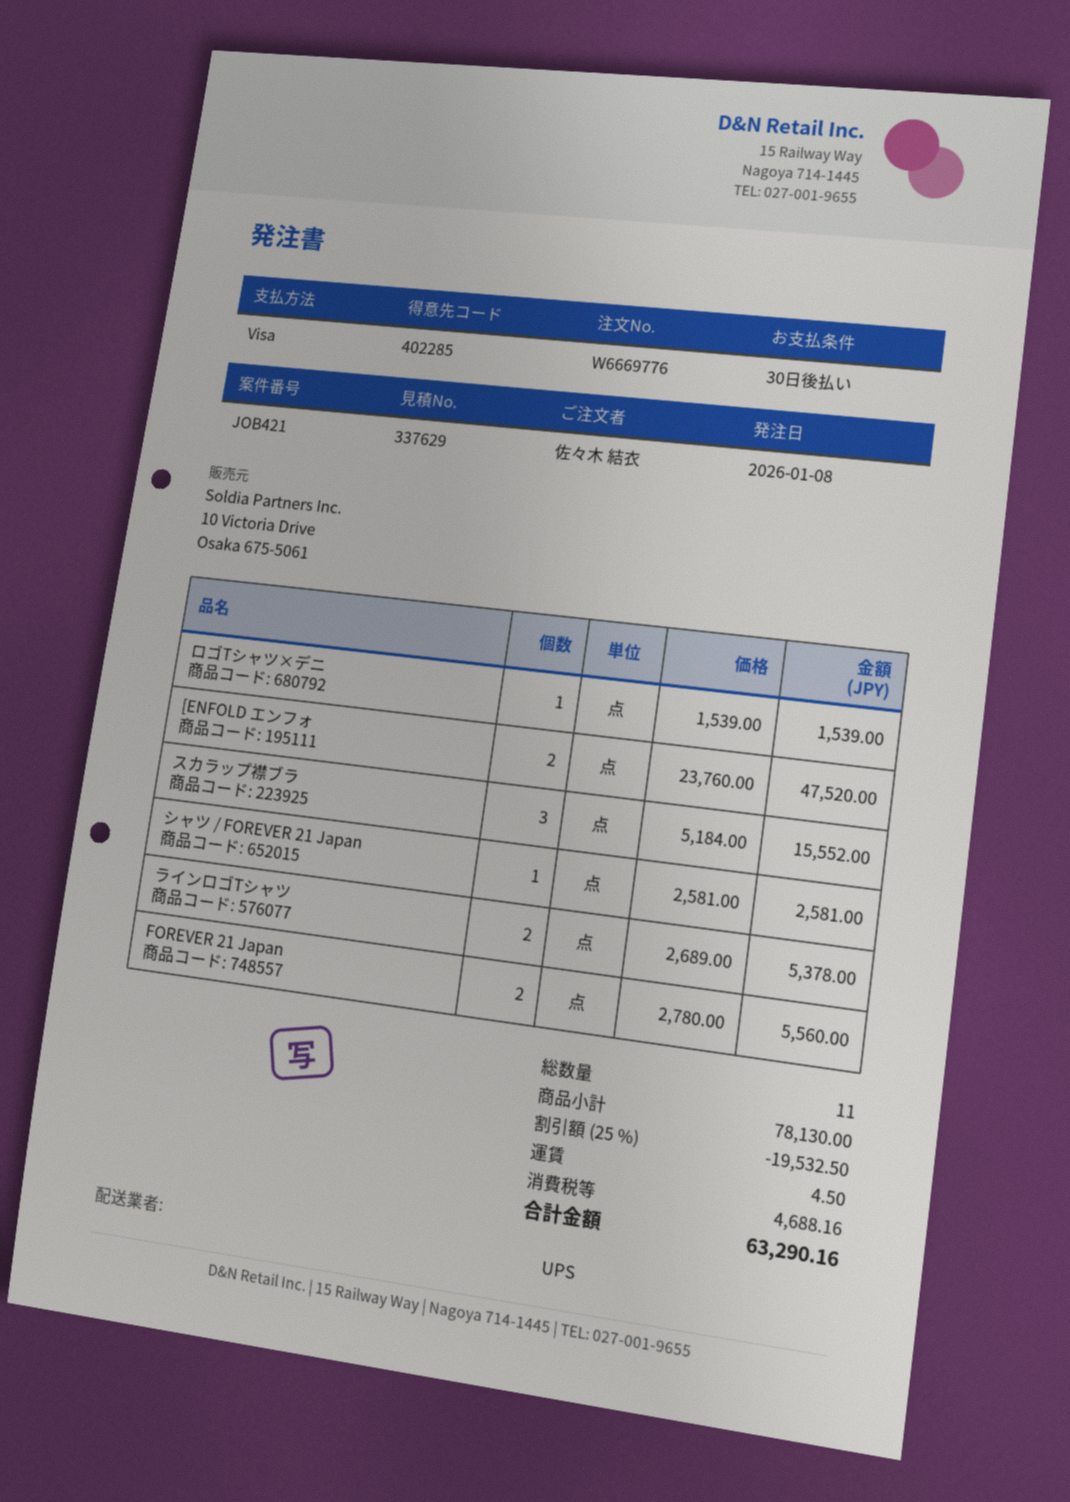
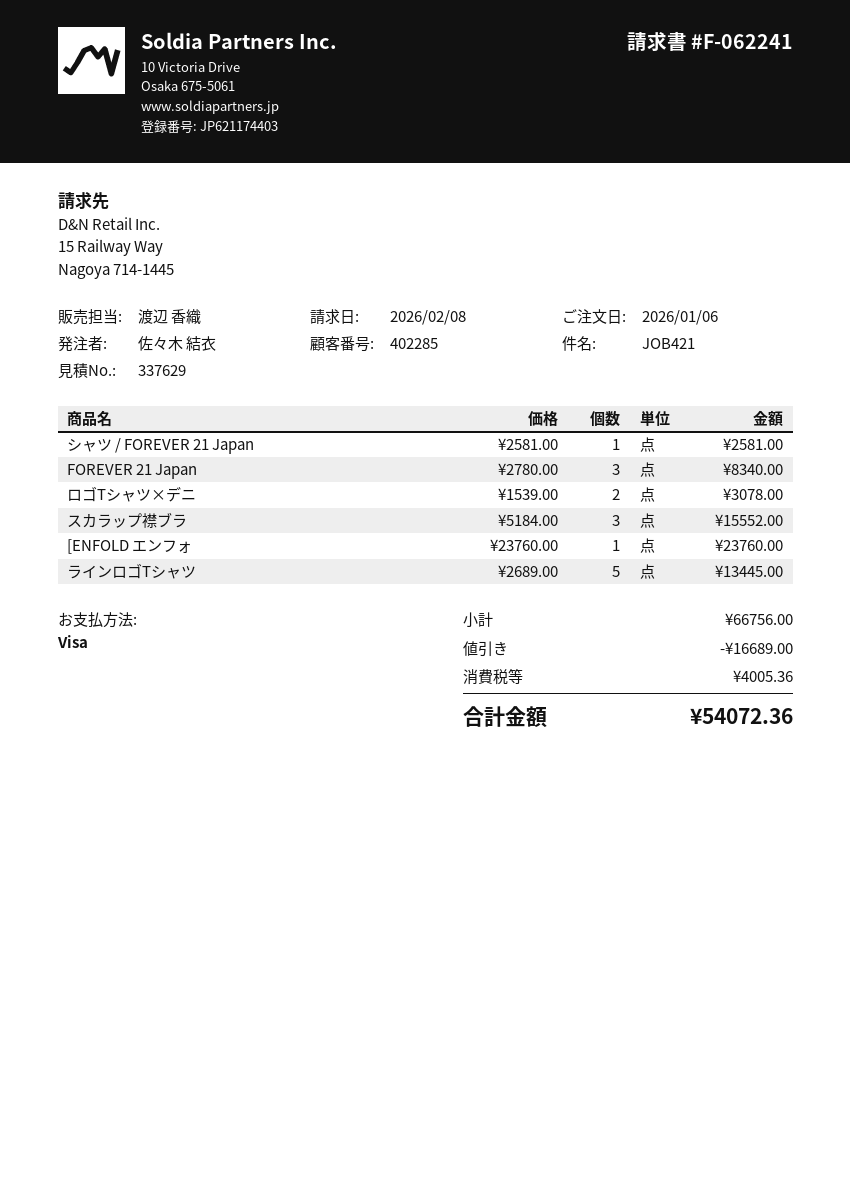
order date: 2026-01-08 -> 2026-01-06
ロゴTシャツ×デニ: 1 x 1539.00 = 1539.00 -> 2 x 1539.00 = 3078.00
[ENFOLD エンフォ: 2 x 23760.00 = 47520.00 -> 1 x 23760.00 = 23760.00
ラインロゴTシャツ: 2 x 2689.00 = 5378.00 -> 5 x 2689.00 = 13445.00
FOREVER 21 Japan: 2 x 2780.00 = 5560.00 -> 3 x 2780.00 = 8340.00
subtotal: 78130.00 -> 66756.00
discount: 19532.50 -> 16689.00
shipping: 4.50 -> none
tax: 4688.16 -> 4005.36
total: 63290.16 -> 54072.36

